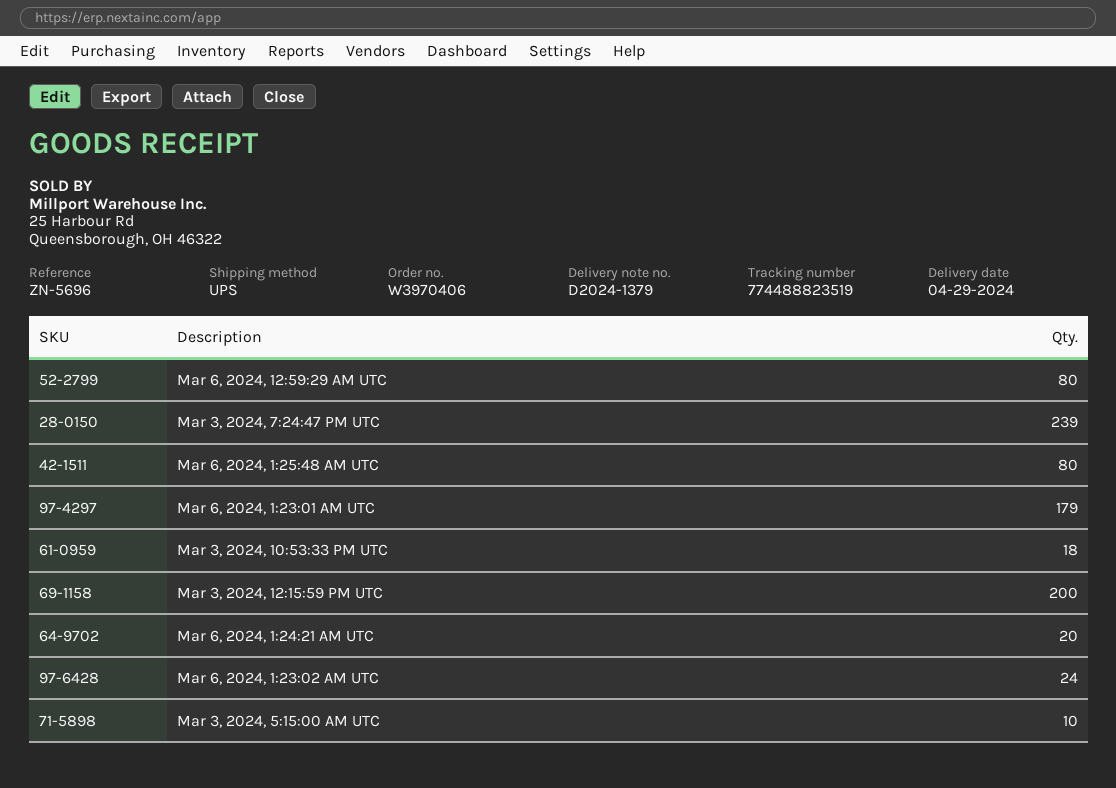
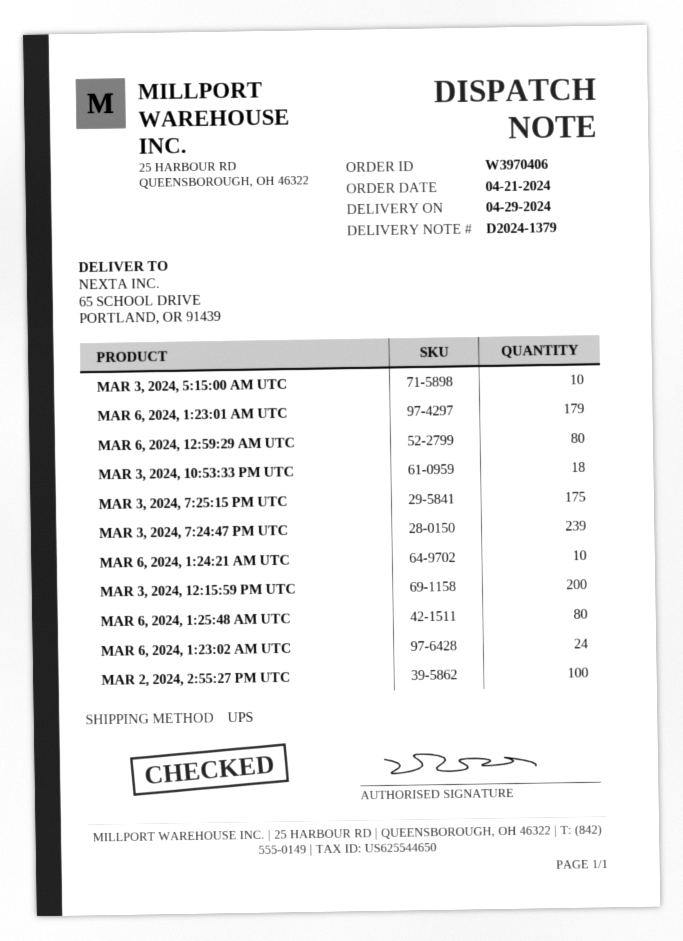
Mar 6, 2024, 1:24:21 AM UTC: 20 -> 10
MAR 3, 2024, 7:25:15 PM UTC: none -> 175
MAR 2, 2024, 2:55:27 PM UTC: none -> 100

